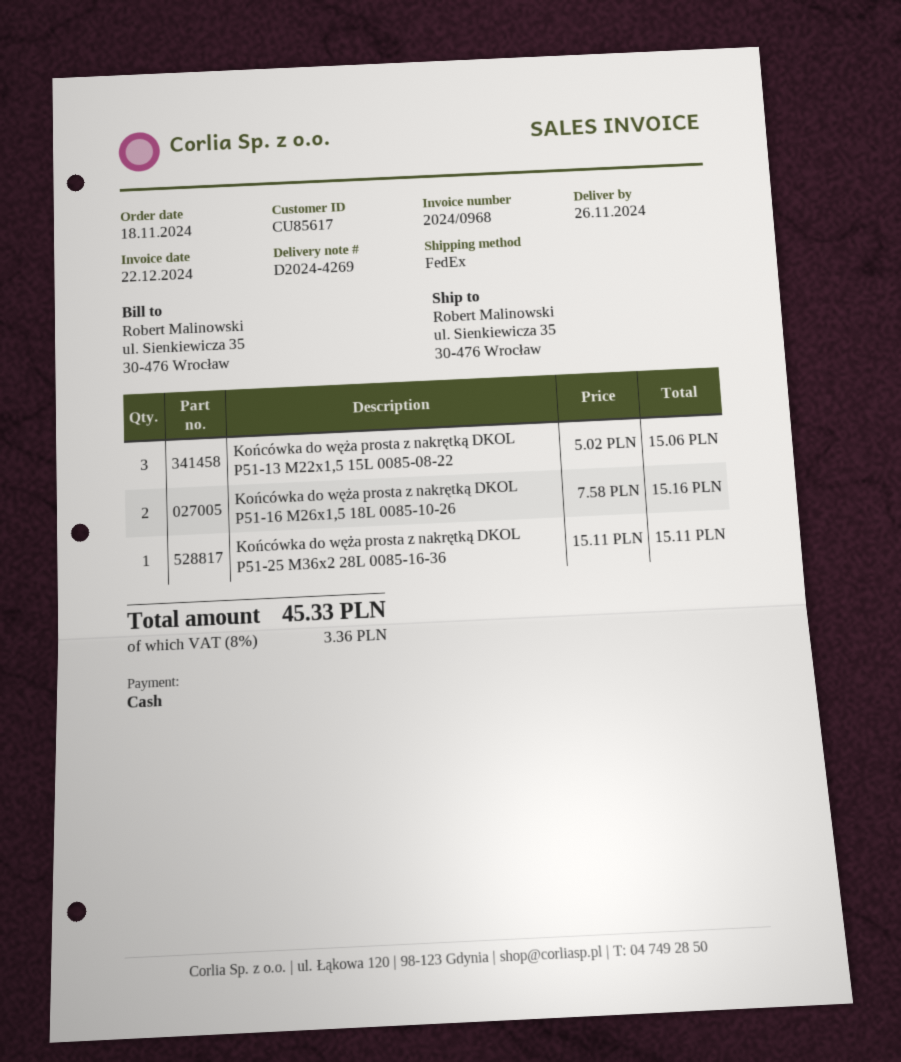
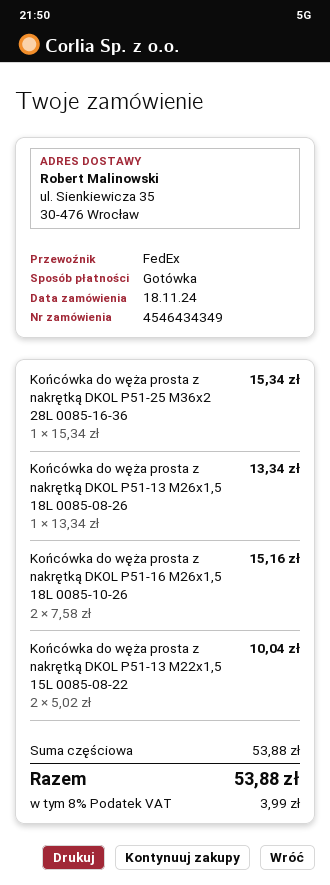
Końcówka do węża prosta z nakrętką DKOL P51-13 M22x1,5 15L 0085-08-22: 3 x 5.02 = 15.06 -> 2 x 5.02 = 10.04
Końcówka do węża prosta z nakrętką DKOL P51-25 M36x2 28L 0085-16-36: 1 x 15.11 = 15.11 -> 1 x 15.34 = 15.34
Końcówka do węża prosta z nakrętką DKOL P51-13 M26x1,5 18L 0085-08-26: none -> 1 x 13.34 = 13.34
tax: 8% = 3.36 -> 8% = 3.99
total: 45.33 -> 53.88

